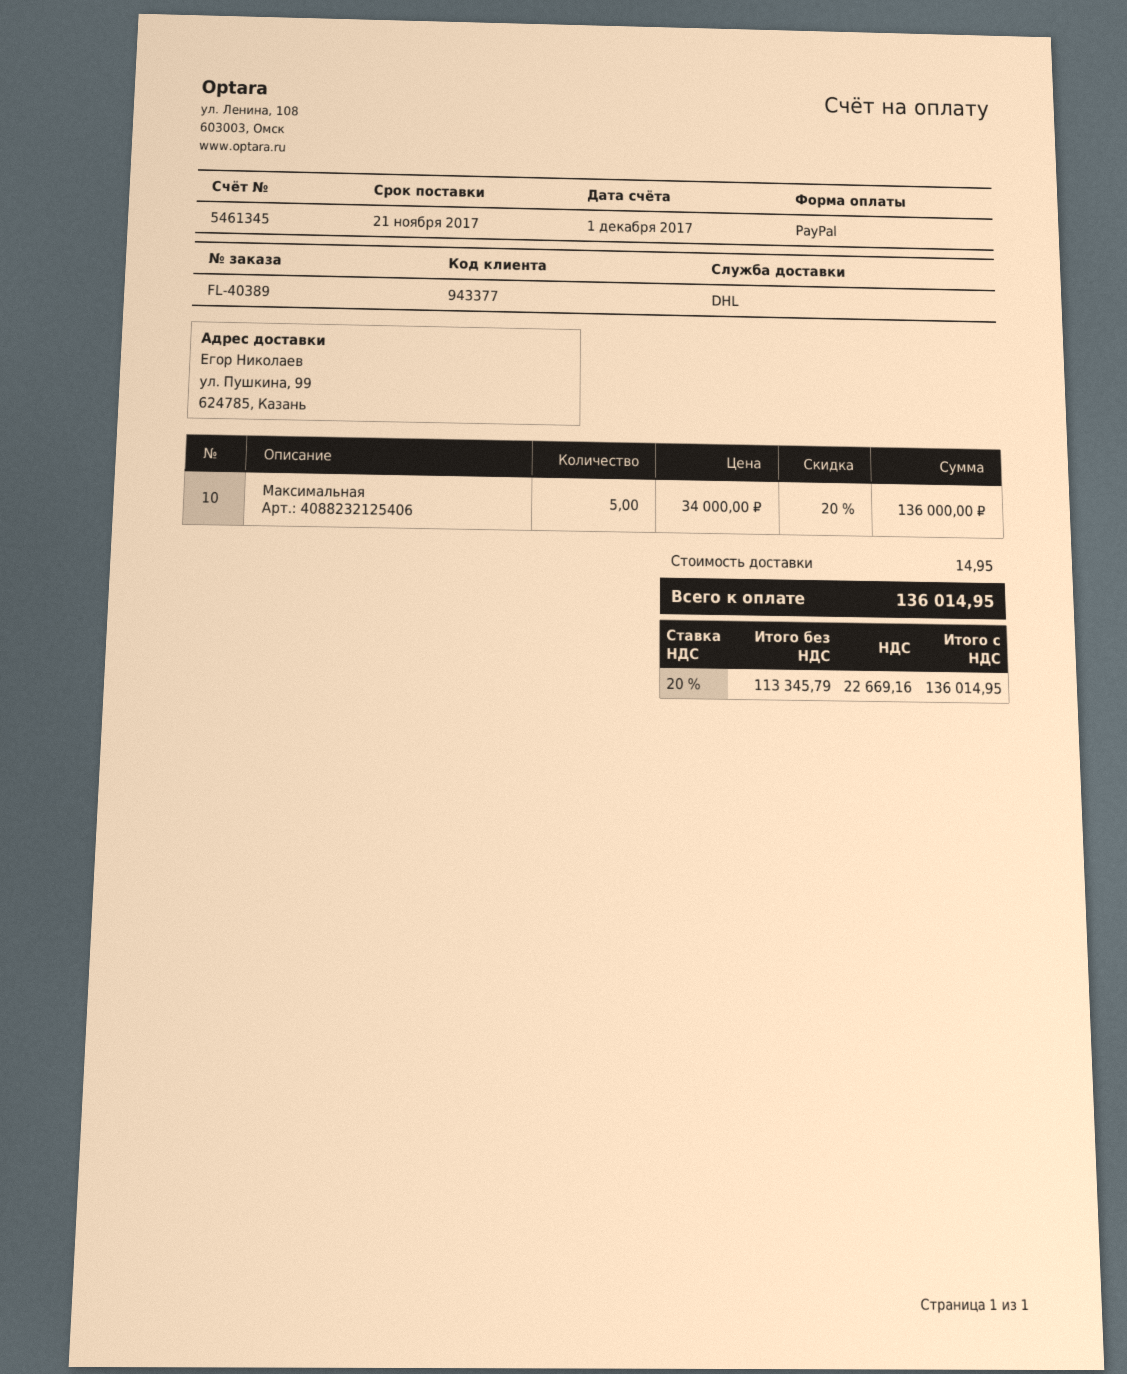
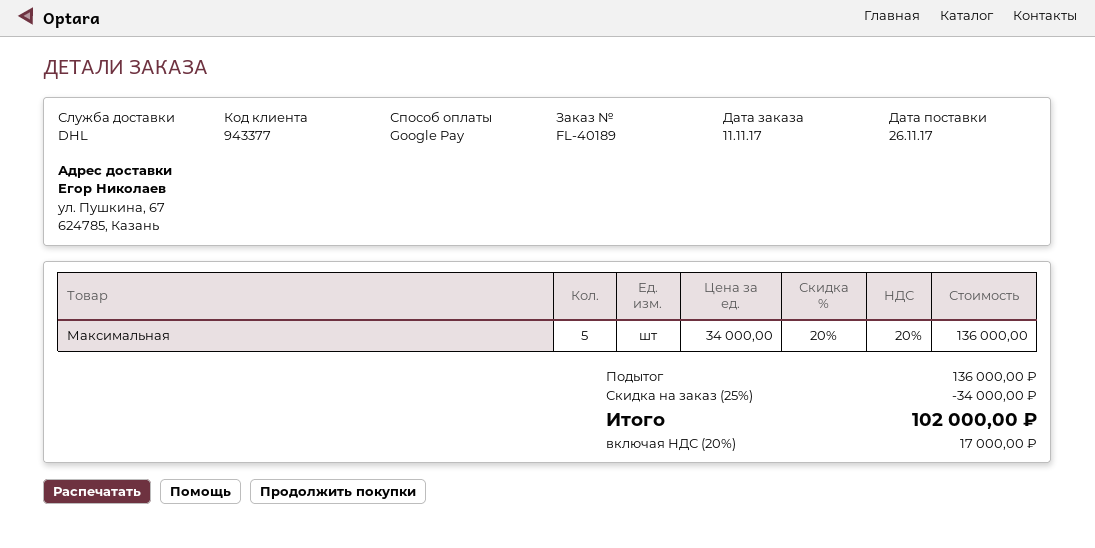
order number: FL-40389 -> FL-40189
delivery date: 2017-11-21 -> 2017-11-26
payment method: PayPal -> Google Pay
ship to: ул. Пушкина, 99, 624785, Казань -> ул. Пушкина, 67, 624785, Казань
discount: none -> 25% = 34000.00
shipping: 14.95 -> none
tax: 20% = 22669.16 -> 20% = 17000.00
total: 136014.95 -> 102000.00

